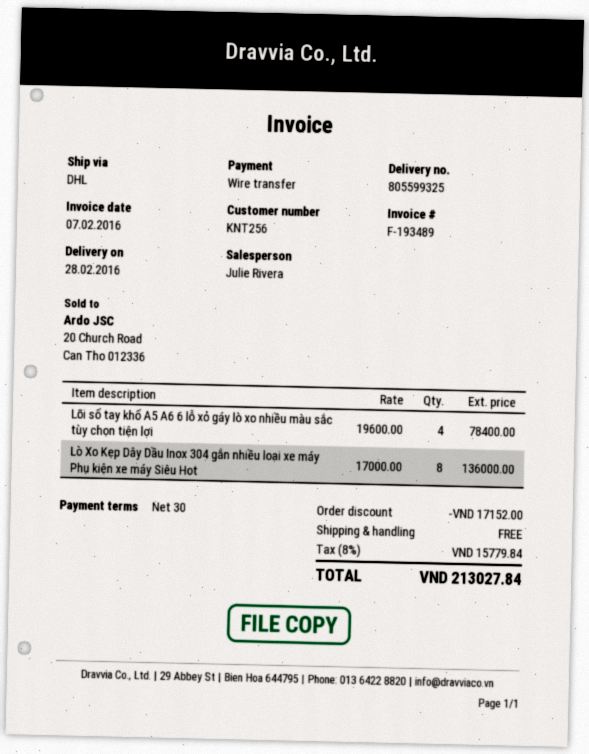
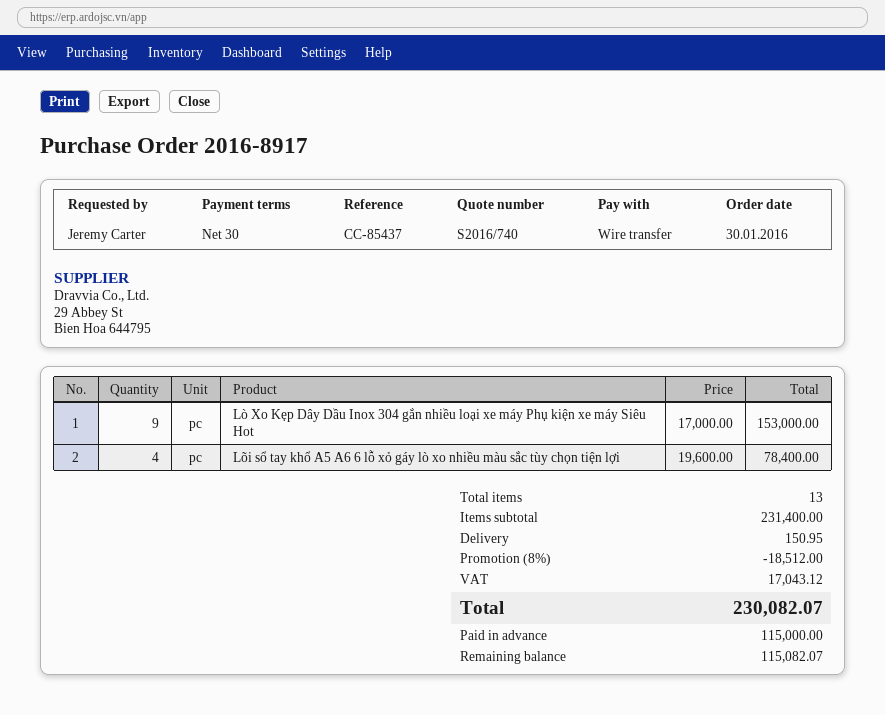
Lò Xo Kẹp Dây Dầu Inox 304 gắn nhiều loại xe máy Phụ kiện xe máy Siêu Hot: 8 x 17000.00 = 136000.00 -> 9 x 17000.00 = 153000.00
discount: 17152.00 -> 18512.00
shipping: 0.00 -> 150.95
tax: 15779.84 -> 17043.12
total: 213027.84 -> 230082.07

